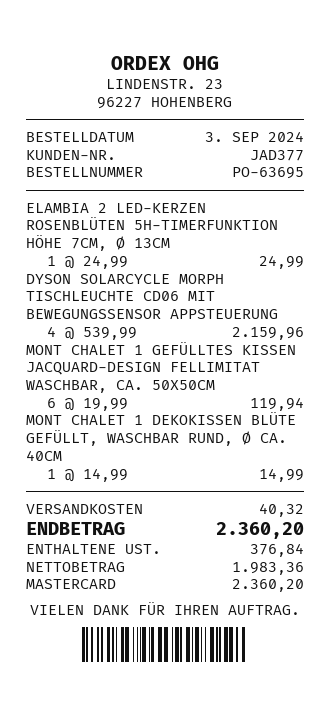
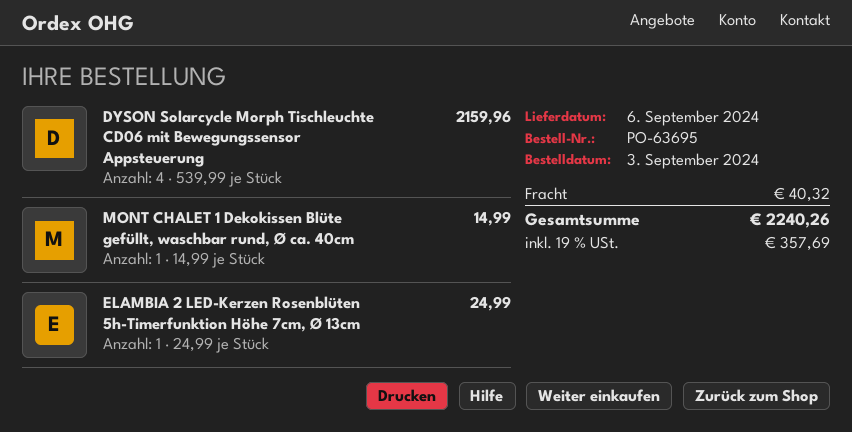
MONT CHALET 1 GEFÜLLTES KISSEN JACQUARD-DESIGN FELLIMITAT WASCHBAR, CA. 50X50CM: 6 x 19.99 = 119.94 -> none
tax: 376.84 -> 357.69
total: 2360.20 -> 2240.26

